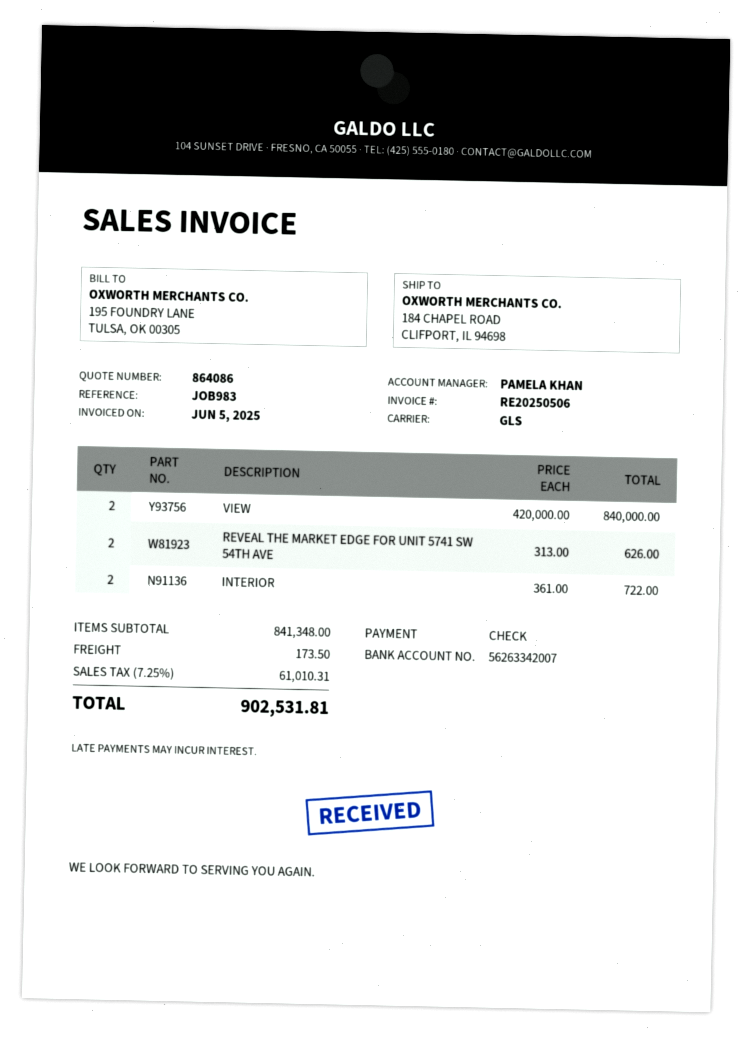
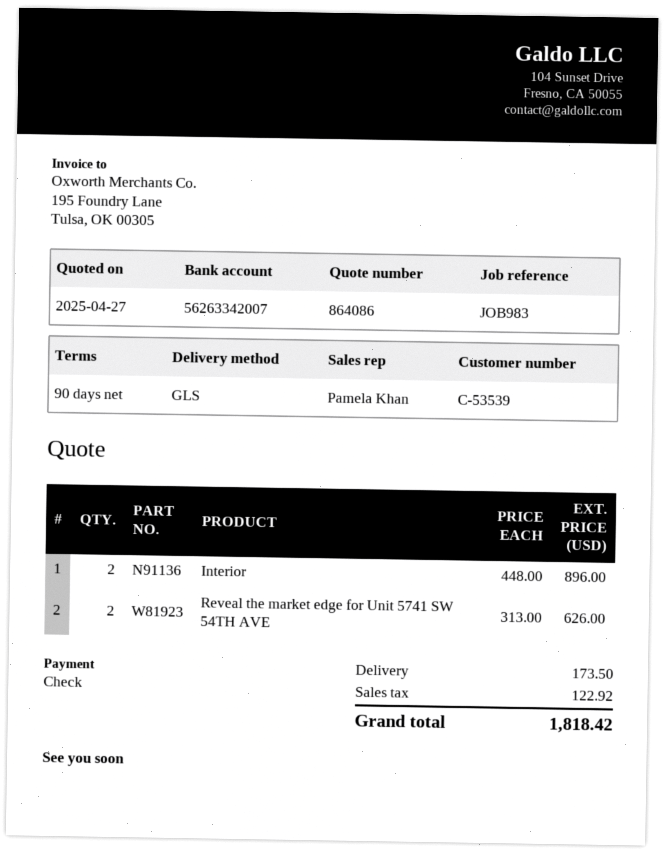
VIEW: 2 x 420000.00 = 840000.00 -> none
INTERIOR: 2 x 361.00 = 722.00 -> 2 x 448.00 = 896.00
tax: 61010.31 -> 122.92
total: 902531.81 -> 1818.42

